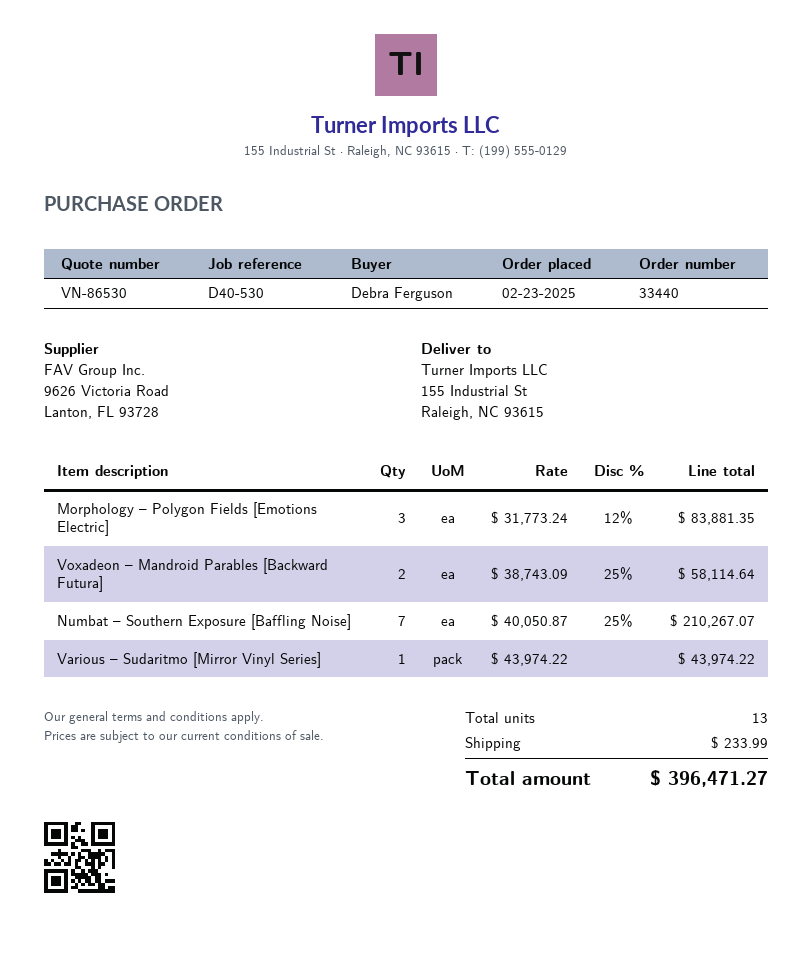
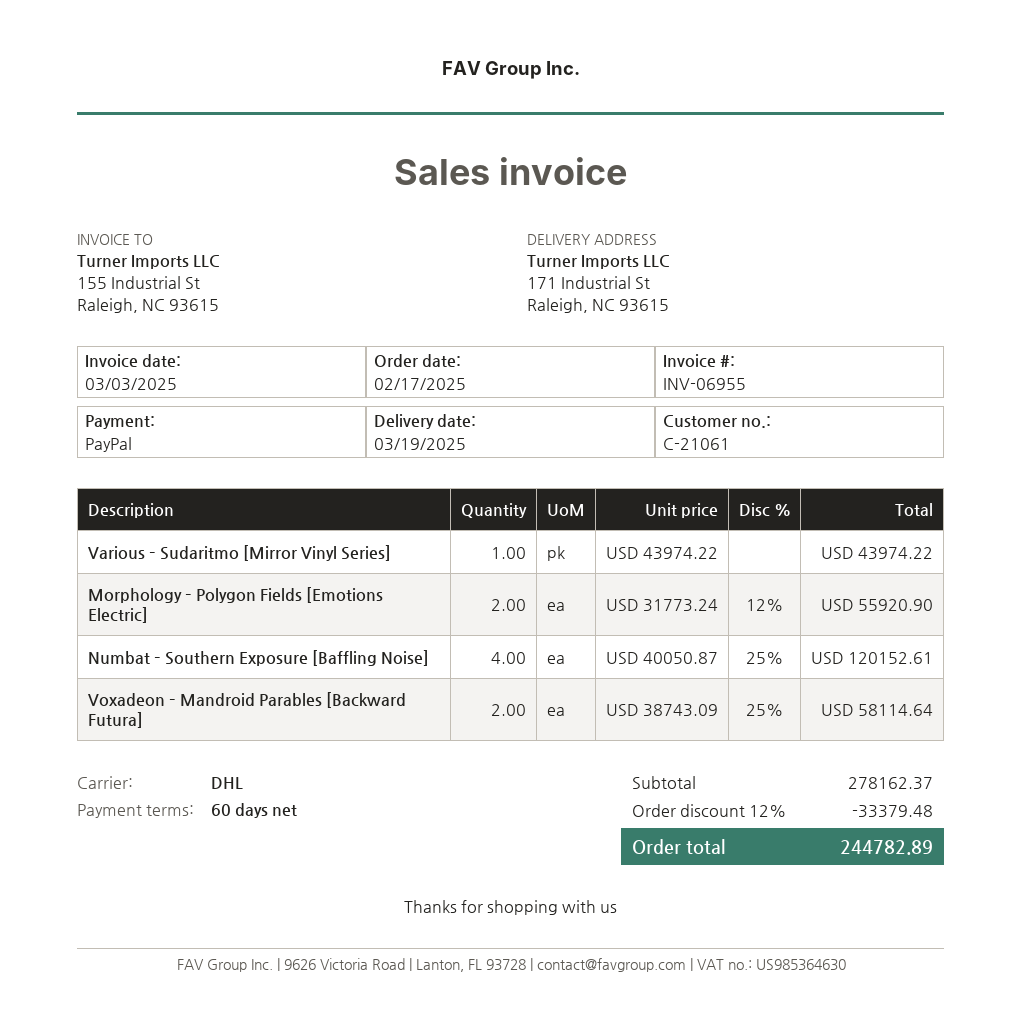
order date: 2025-02-23 -> 2025-02-17
ship to: 155 Industrial St, Raleigh, NC 93615 -> 171 Industrial St, Raleigh, NC 93615
Morphology – Polygon Fields [Emotions Electric]: 3 x 31773.24 - 12% = 83881.35 -> 2 x 31773.24 - 12% = 55920.90
Numbat – Southern Exposure [Baffling Noise]: 7 x 40050.87 - 25% = 210267.07 -> 4 x 40050.87 - 25% = 120152.61
discount: none -> 12% = 33379.48
shipping: 233.99 -> none
total: 396471.27 -> 244782.89

